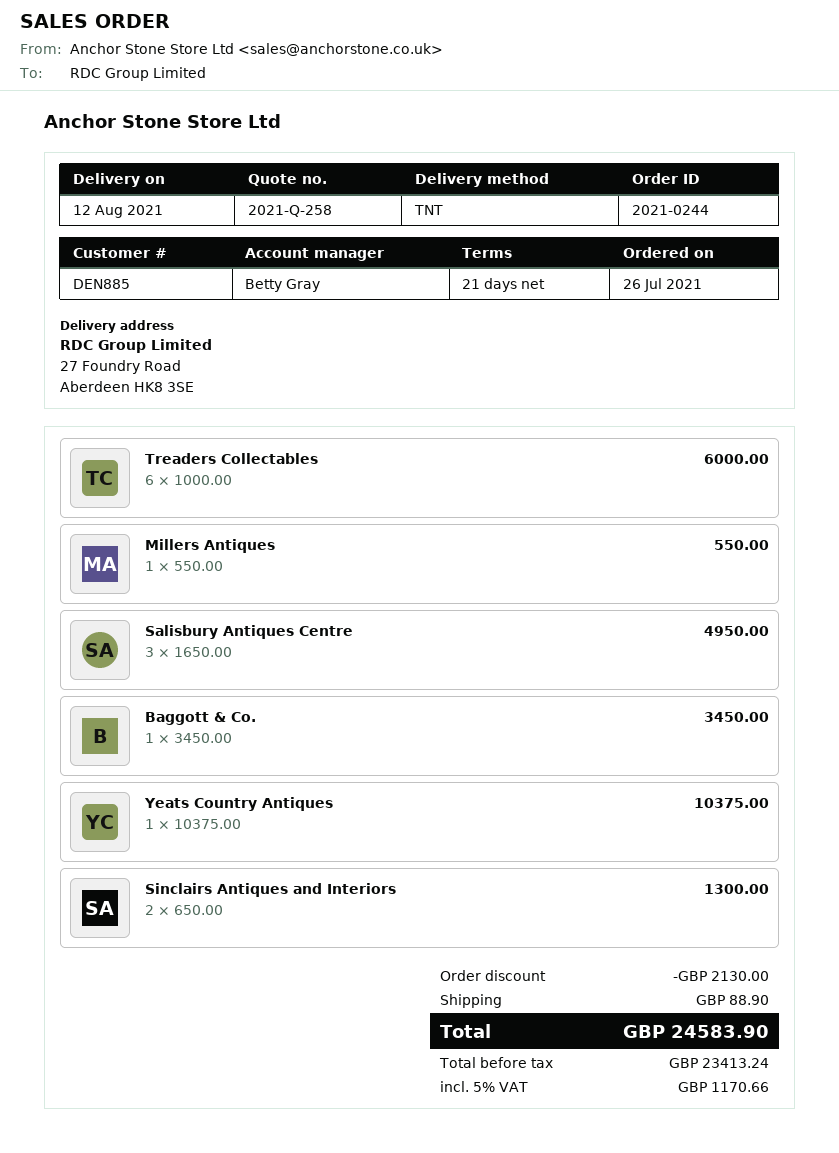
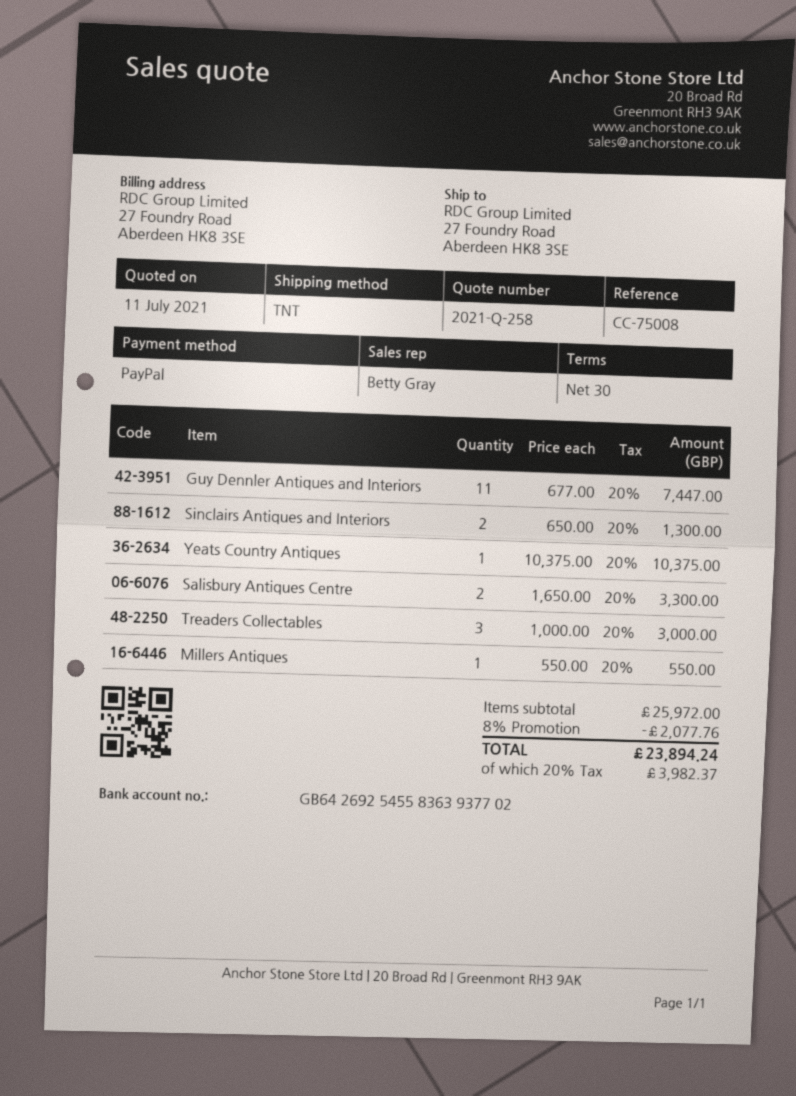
payment terms: 21 days -> 30 days
Treaders Collectables: 6 x 1000.00 = 6000.00 -> 3 x 1000.00 = 3000.00
Salisbury Antiques Centre: 3 x 1650.00 = 4950.00 -> 2 x 1650.00 = 3300.00
Baggott & Co.: 1 x 3450.00 = 3450.00 -> none
Guy Dennler Antiques and Interiors: none -> 11 x 677.00 = 7447.00
discount: 2130.00 -> 2077.76
shipping: 88.90 -> none
tax: 5% = 1170.66 -> 20% = 3982.37
total: 24583.90 -> 23894.24

